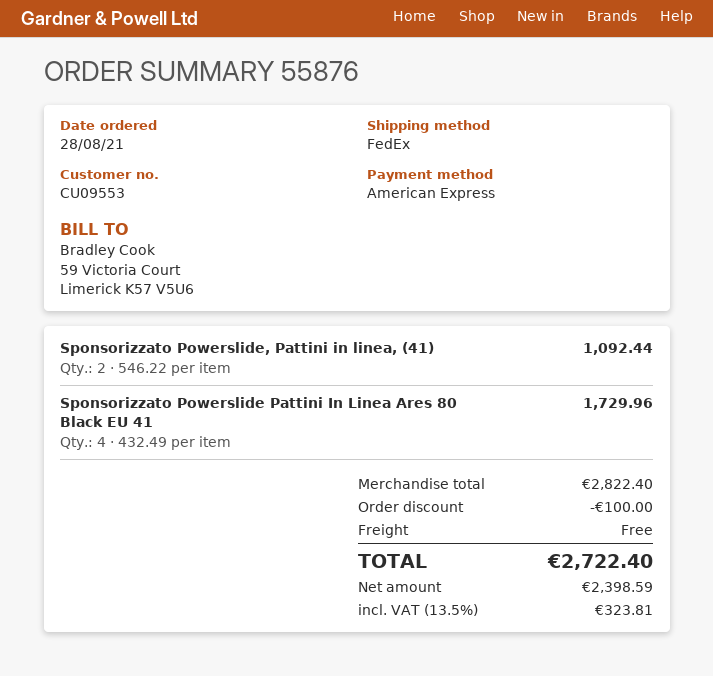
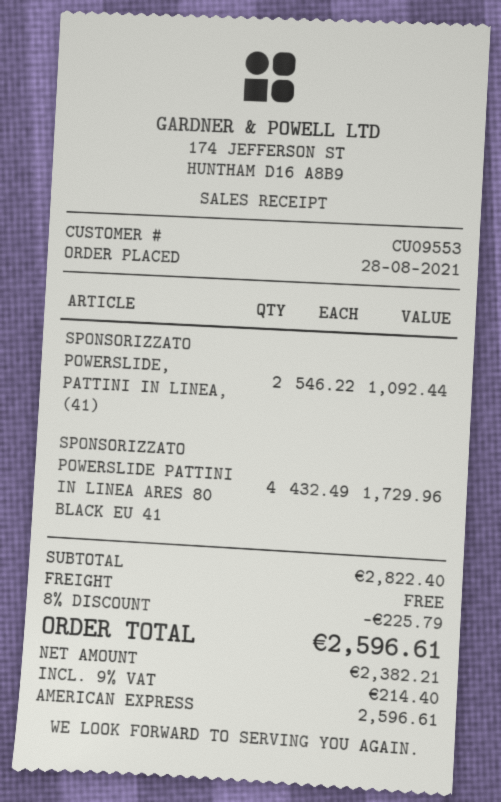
discount: 100.00 -> 225.79
net: 2398.59 -> 2382.21
tax: 13.5% = 323.81 -> 9% = 214.40
total: 2722.40 -> 2596.61

